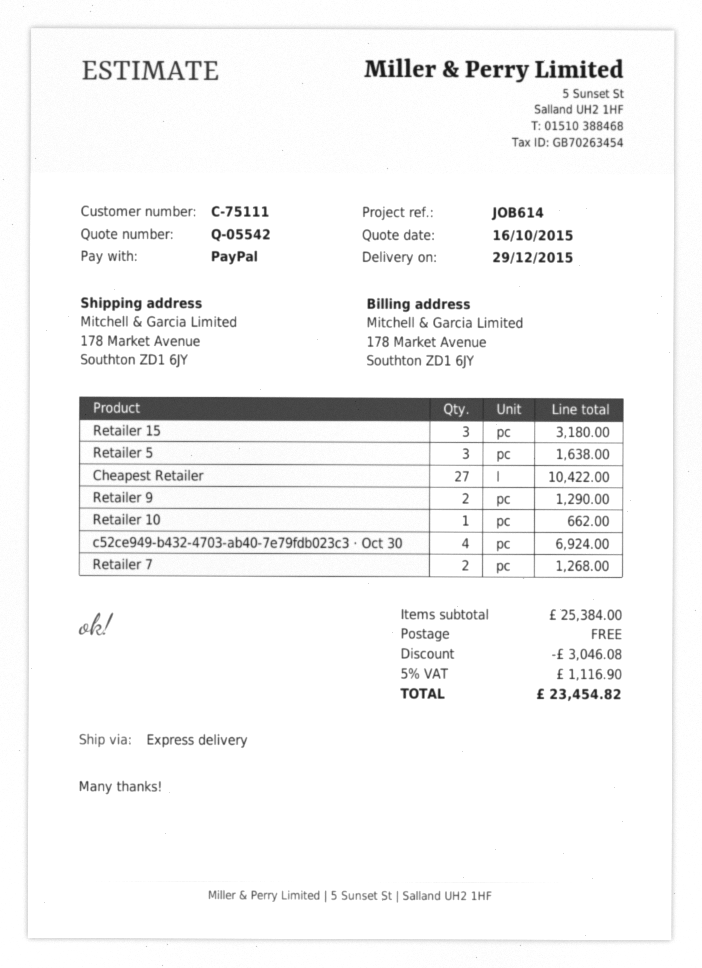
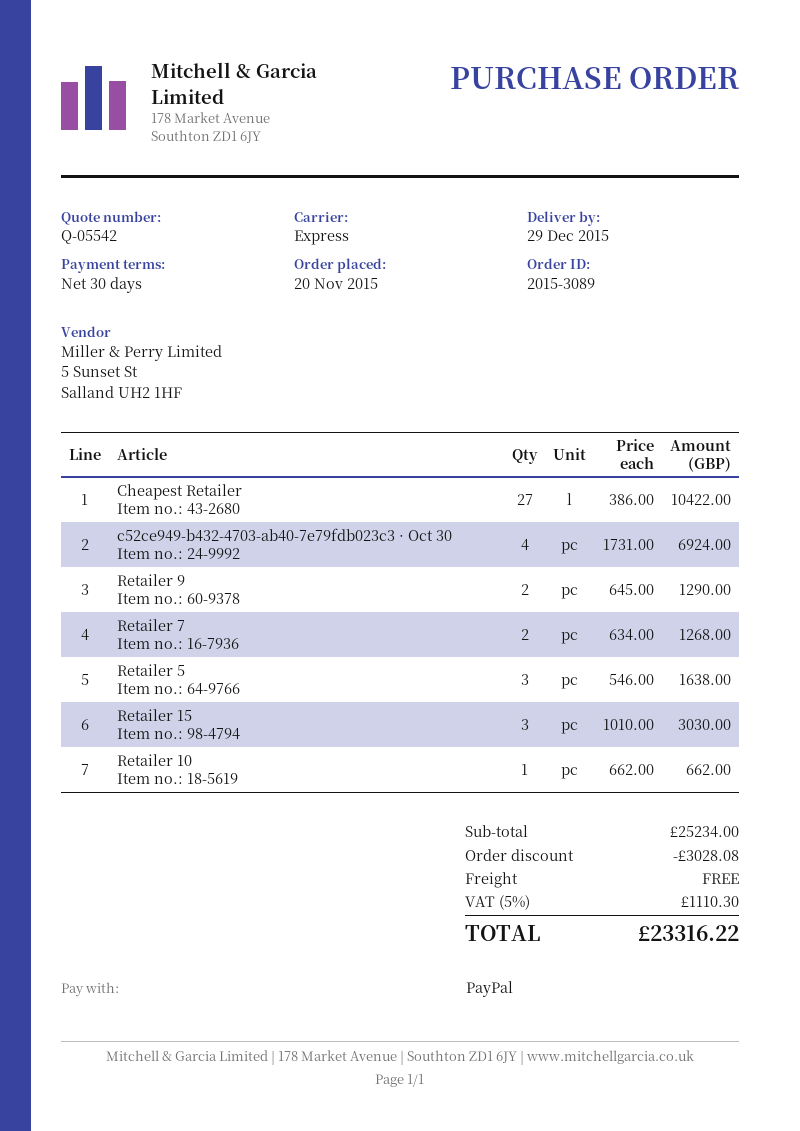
Retailer 15: 3 for 3180.00 -> 3 for 3030.00
subtotal: 25384.00 -> 25234.00
discount: 3046.08 -> 3028.08
tax: 5% = 1116.90 -> 5% = 1110.30
total: 23454.82 -> 23316.22

